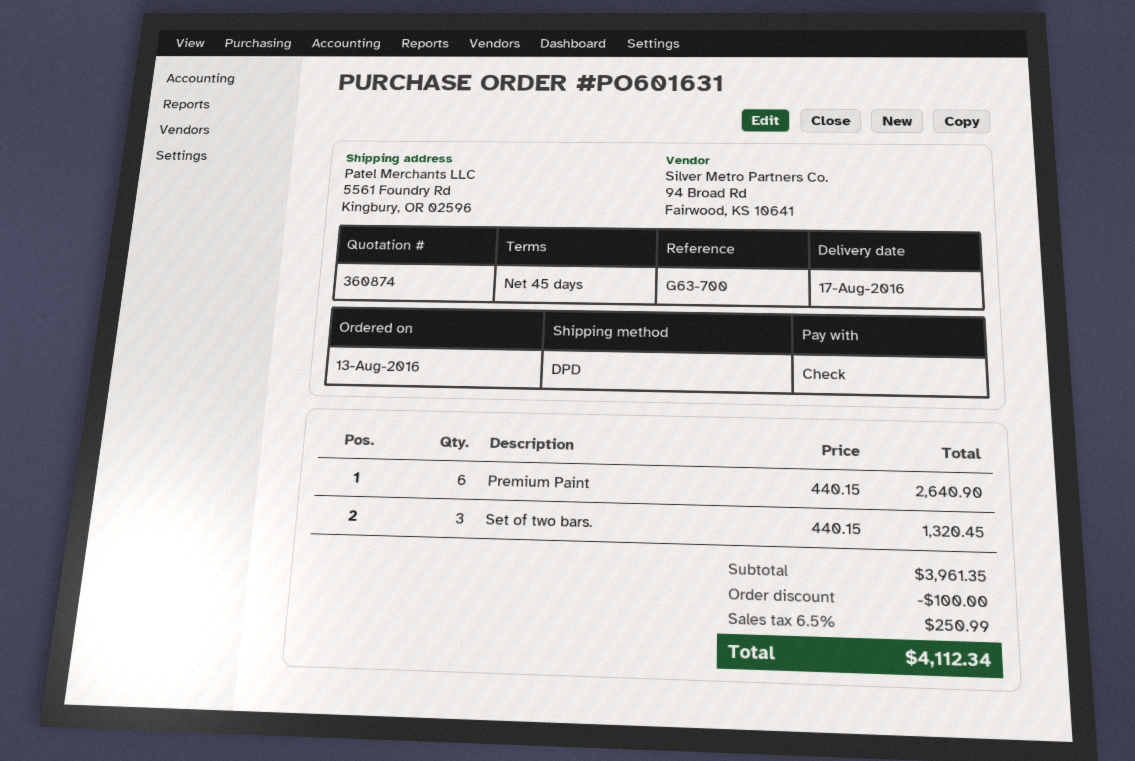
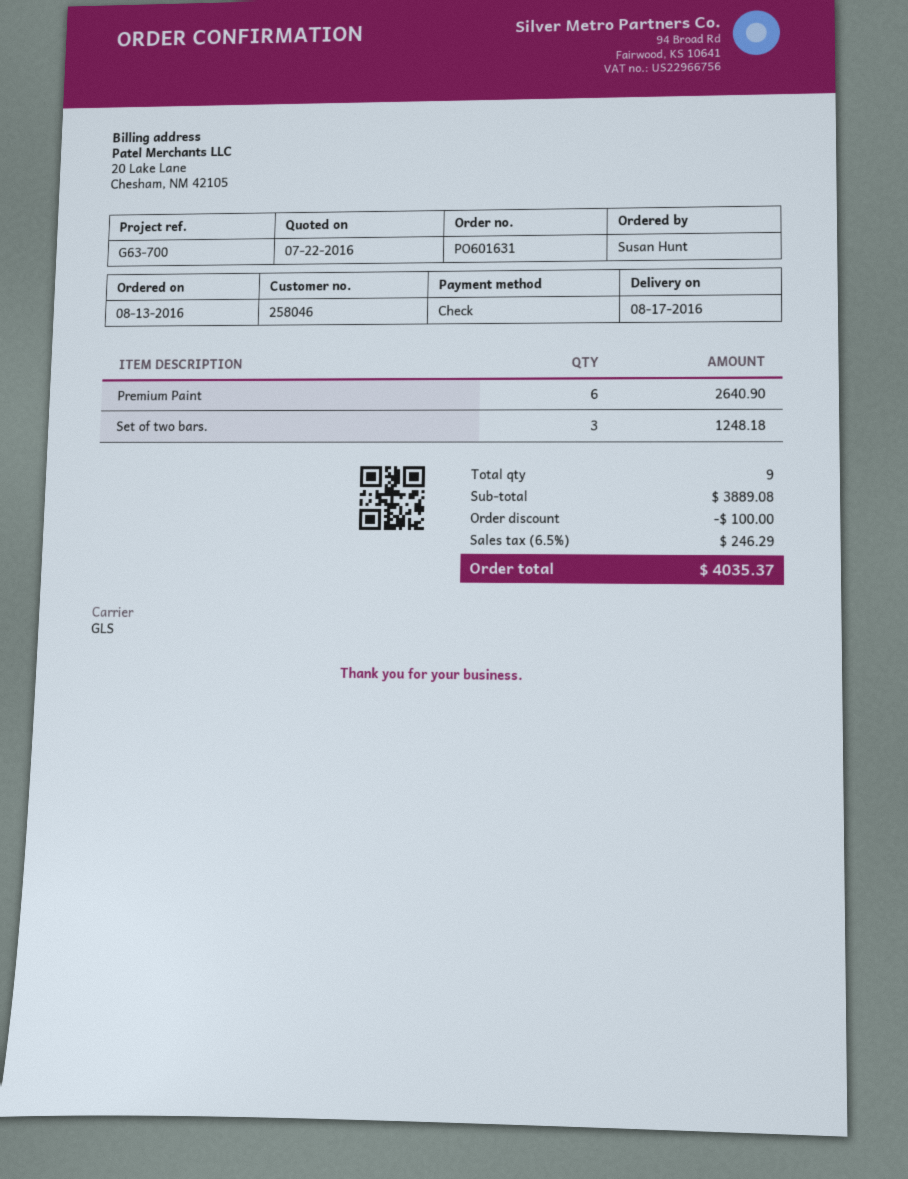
shipping method: DPD -> GLS
Set of two bars.: 3 for 1320.45 -> 3 for 1248.18
subtotal: 3961.35 -> 3889.08
tax: 6.5% = 250.99 -> 6.5% = 246.29
total: 4112.34 -> 4035.37

